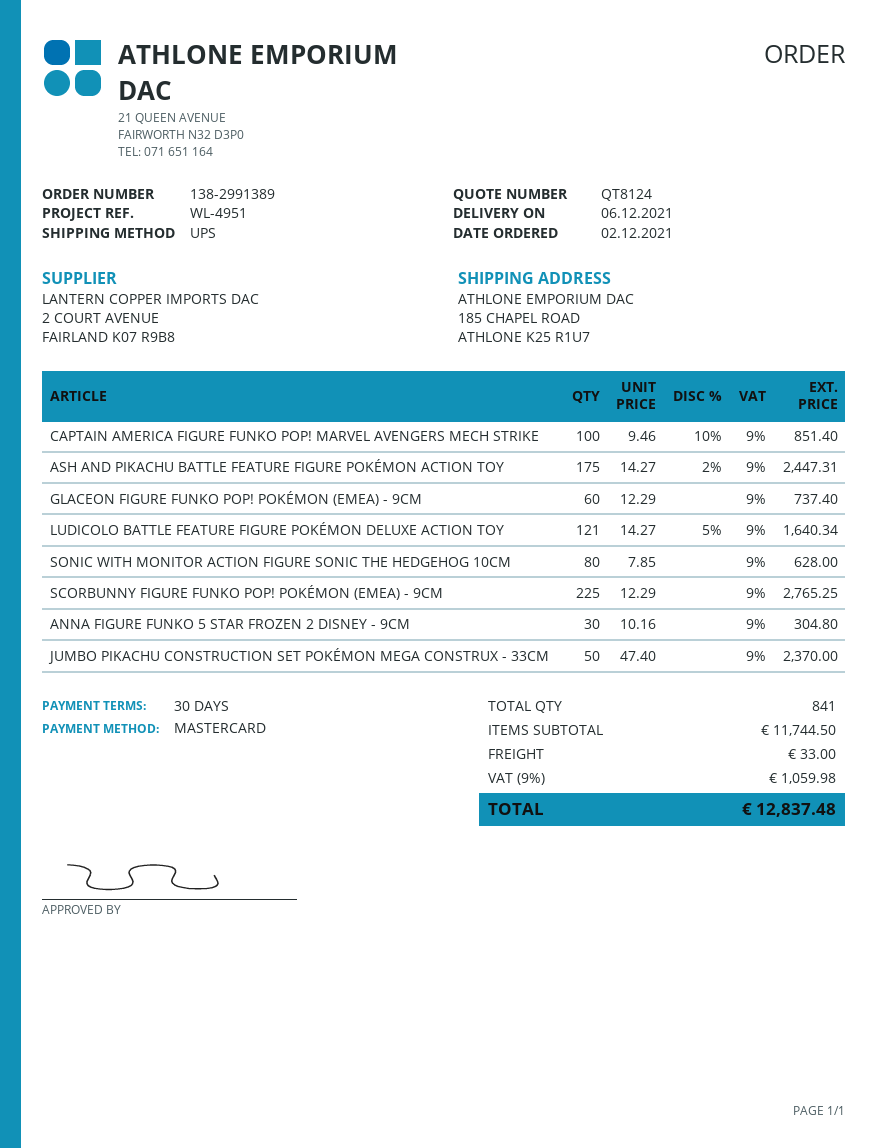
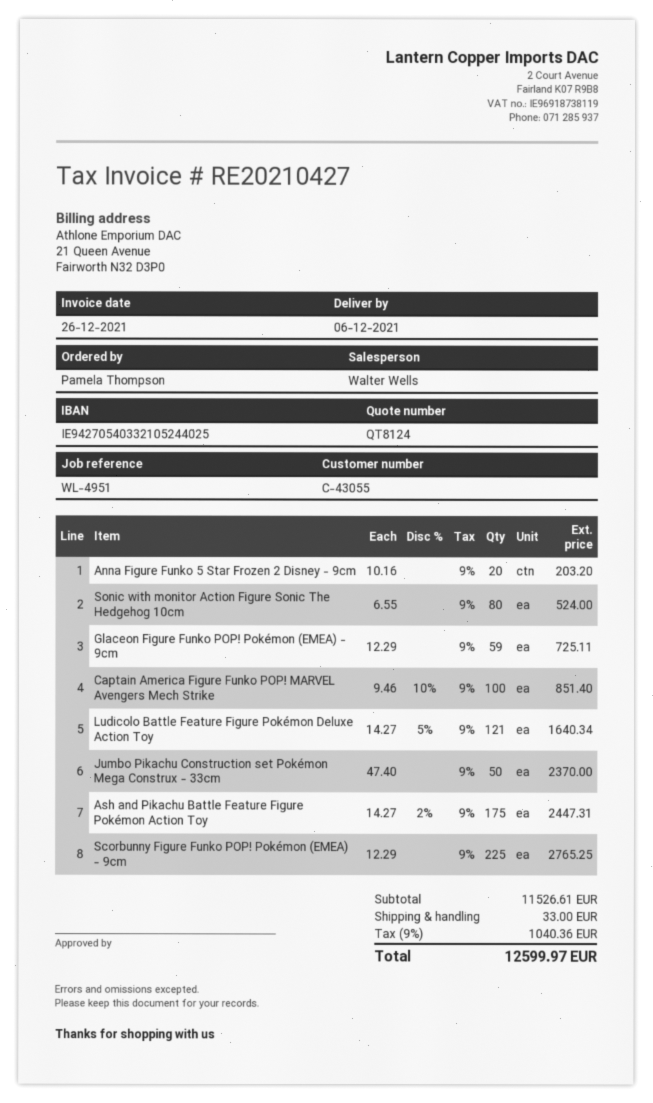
GLACEON FIGURE FUNKO POP! POKÉMON (EMEA) - 9CM: 60 x 12.29 = 737.40 -> 59 x 12.29 = 725.11
SONIC WITH MONITOR ACTION FIGURE SONIC THE HEDGEHOG 10CM: 80 x 7.85 = 628.00 -> 80 x 6.55 = 524.00
ANNA FIGURE FUNKO 5 STAR FROZEN 2 DISNEY - 9CM: 30 x 10.16 = 304.80 -> 20 x 10.16 = 203.20
subtotal: 11744.50 -> 11526.61
tax: 9% = 1059.98 -> 9% = 1040.36
total: 12837.48 -> 12599.97

